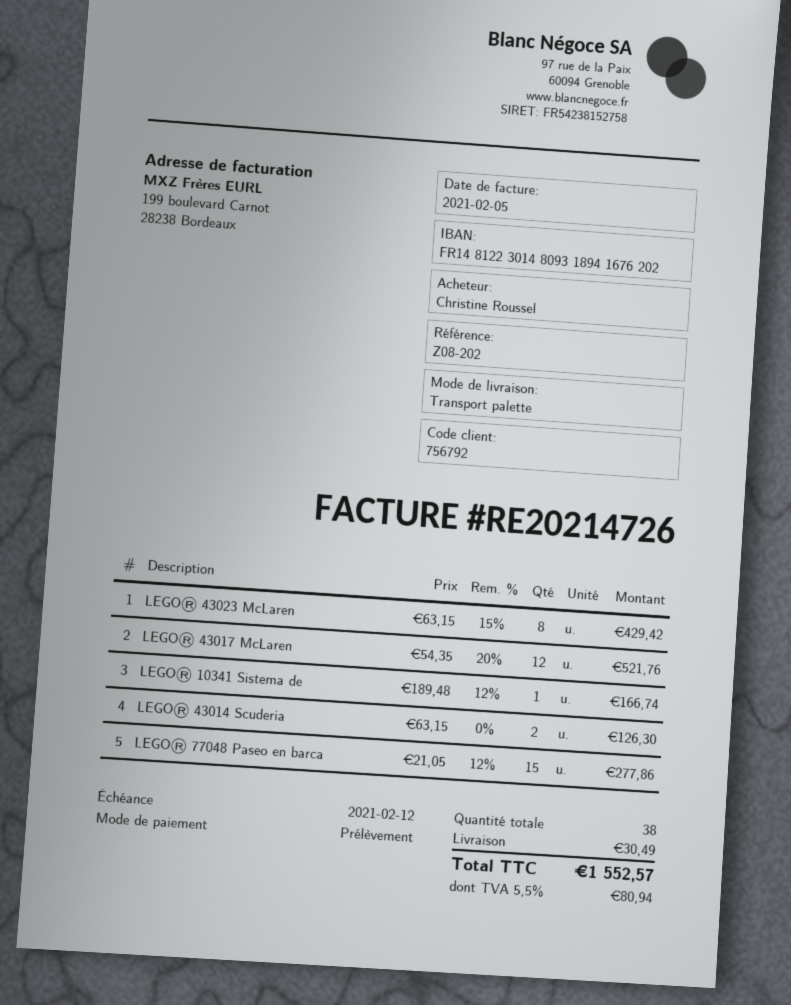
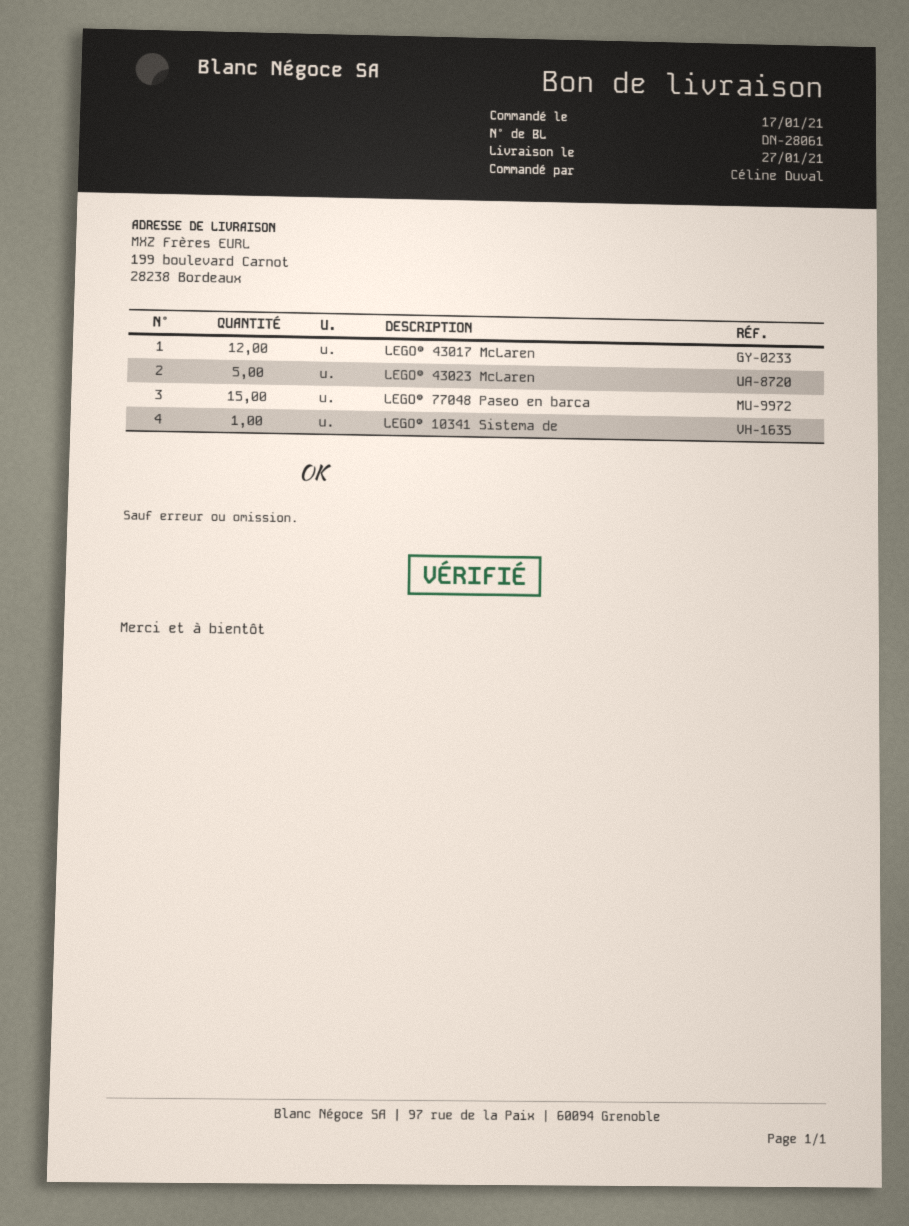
ordered by: Christine Roussel -> Céline Duval
LEGO® 43023 McLaren: 8 -> 5
LEGO® 43014 Scuderia: 2 -> none

